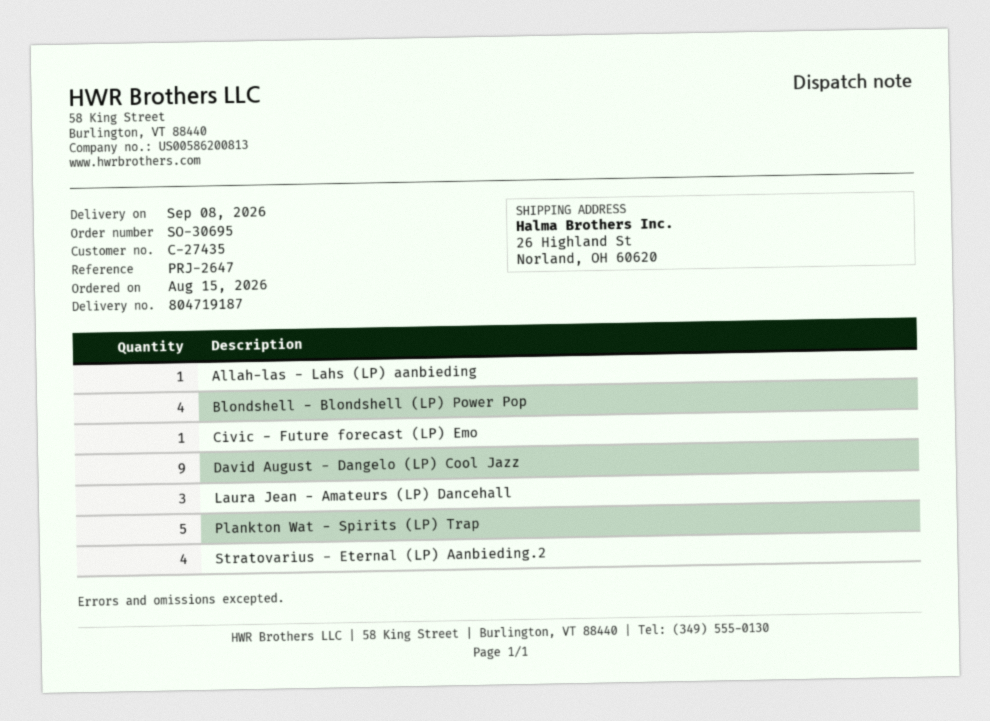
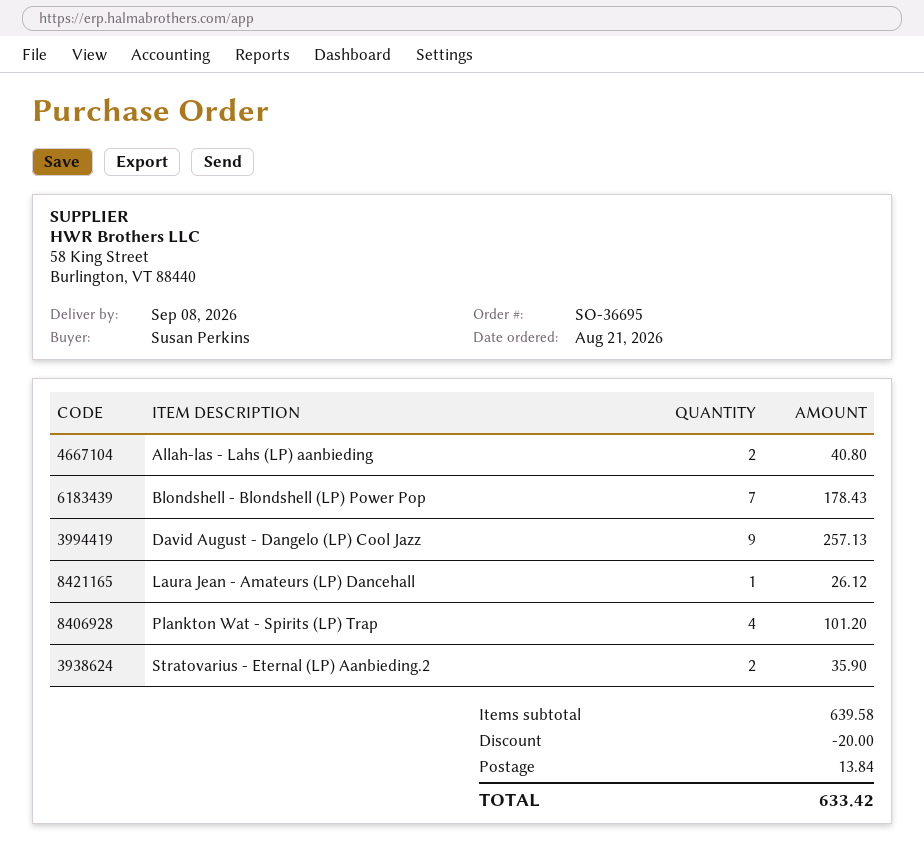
order number: SO-30695 -> SO-36695
order date: 2026-08-15 -> 2026-08-21
Allah-las - Lahs (LP) aanbieding: 1 -> 2
Blondshell - Blondshell (LP) Power Pop: 4 -> 7
Civic - Future forecast (LP) Emo: 1 -> none
Laura Jean - Amateurs (LP) Dancehall: 3 -> 1
Plankton Wat - Spirits (LP) Trap: 5 -> 4
Stratovarius - Eternal (LP) Aanbieding.2: 4 -> 2

